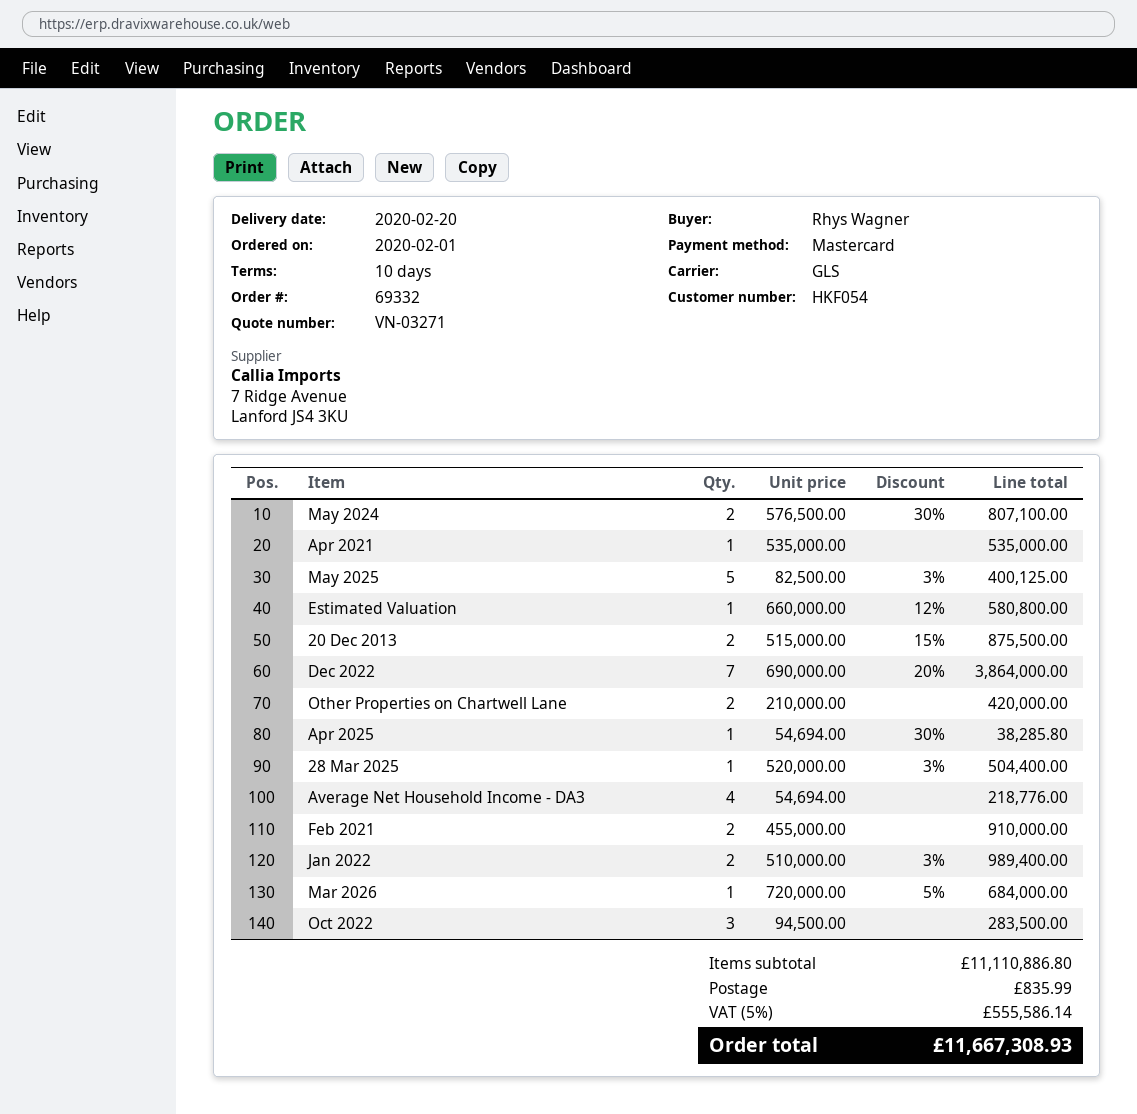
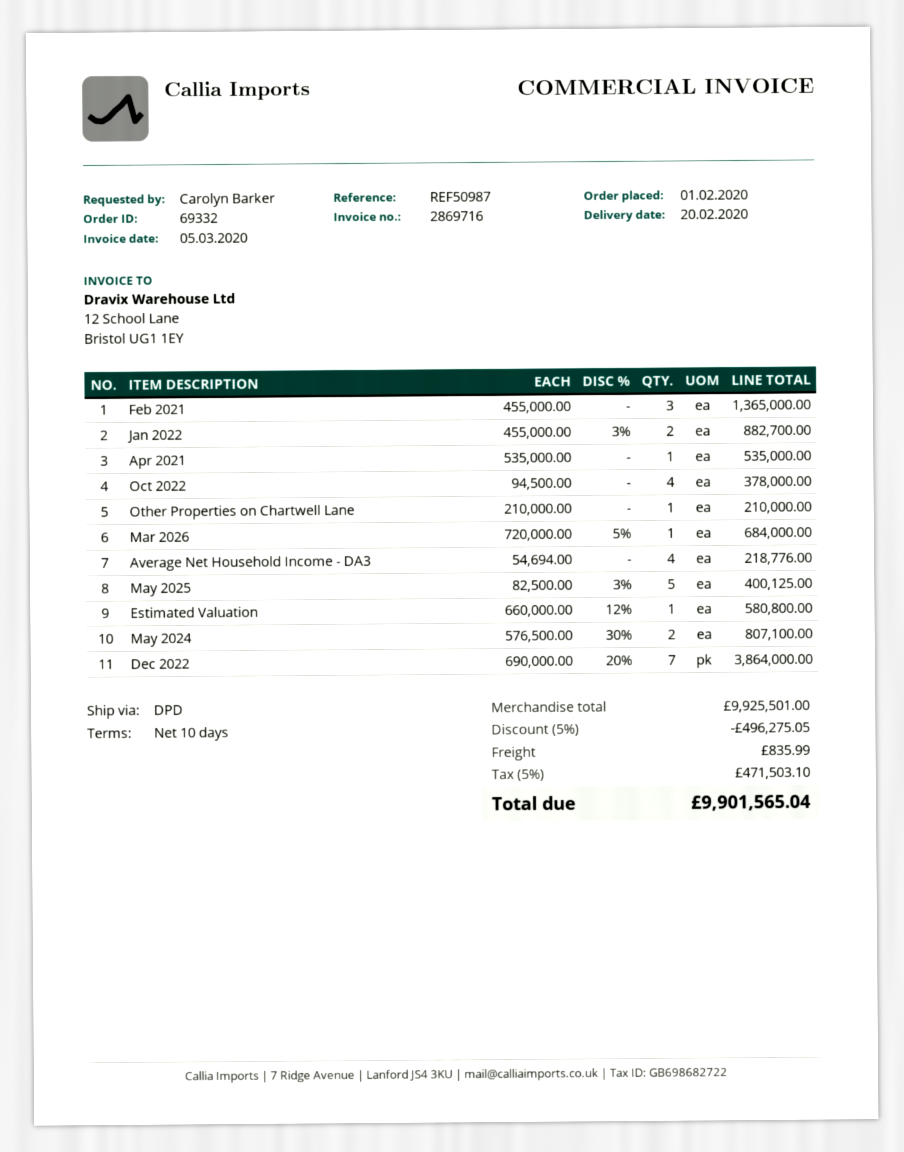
ordered by: Rhys Wagner -> Carolyn Barker
shipping method: GLS -> DPD
20 Dec 2013: 2 x 515000.00 - 15% = 875500.00 -> none
Other Properties on Chartwell Lane: 2 x 210000.00 = 420000.00 -> 1 x 210000.00 = 210000.00
Apr 2025: 1 x 54694.00 - 30% = 38285.80 -> none
28 Mar 2025: 1 x 520000.00 - 3% = 504400.00 -> none
Feb 2021: 2 x 455000.00 = 910000.00 -> 3 x 455000.00 = 1365000.00
Jan 2022: 2 x 510000.00 - 3% = 989400.00 -> 2 x 455000.00 - 3% = 882700.00
Oct 2022: 3 x 94500.00 = 283500.00 -> 4 x 94500.00 = 378000.00
subtotal: 11110886.80 -> 9925501.00
discount: none -> 5% = 496275.05
tax: 5% = 555586.14 -> 5% = 471503.10
total: 11667308.93 -> 9901565.04

